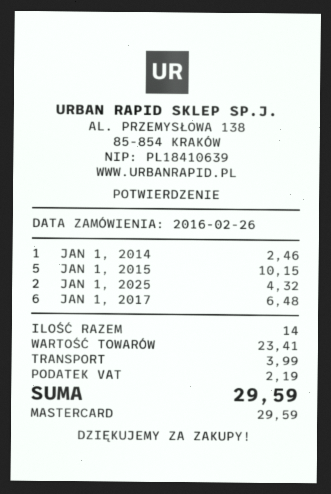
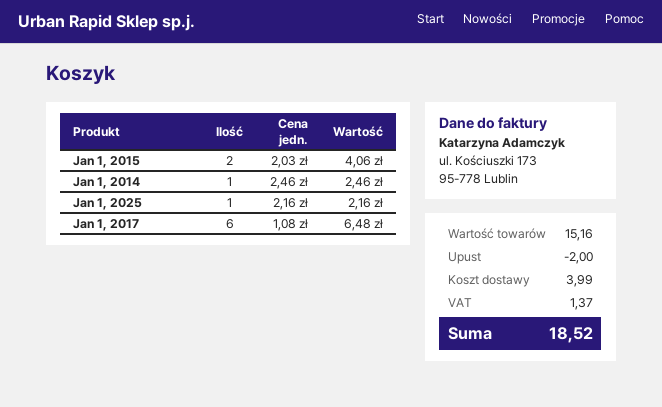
JAN 1, 2015: 5 for 10.15 -> 2 for 4.06
JAN 1, 2025: 2 for 4.32 -> 1 for 2.16
subtotal: 23.41 -> 15.16
discount: none -> 2.00
tax: 2.19 -> 1.37
total: 29.59 -> 18.52

